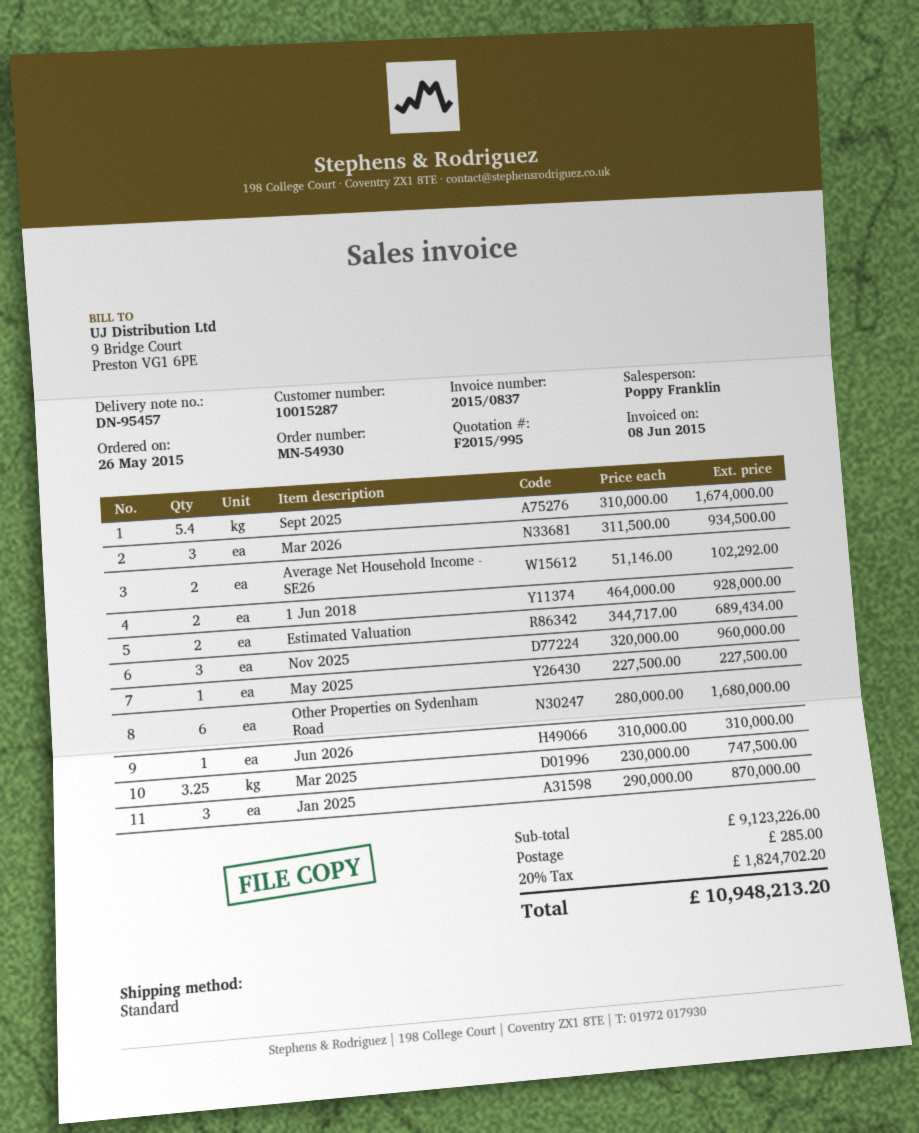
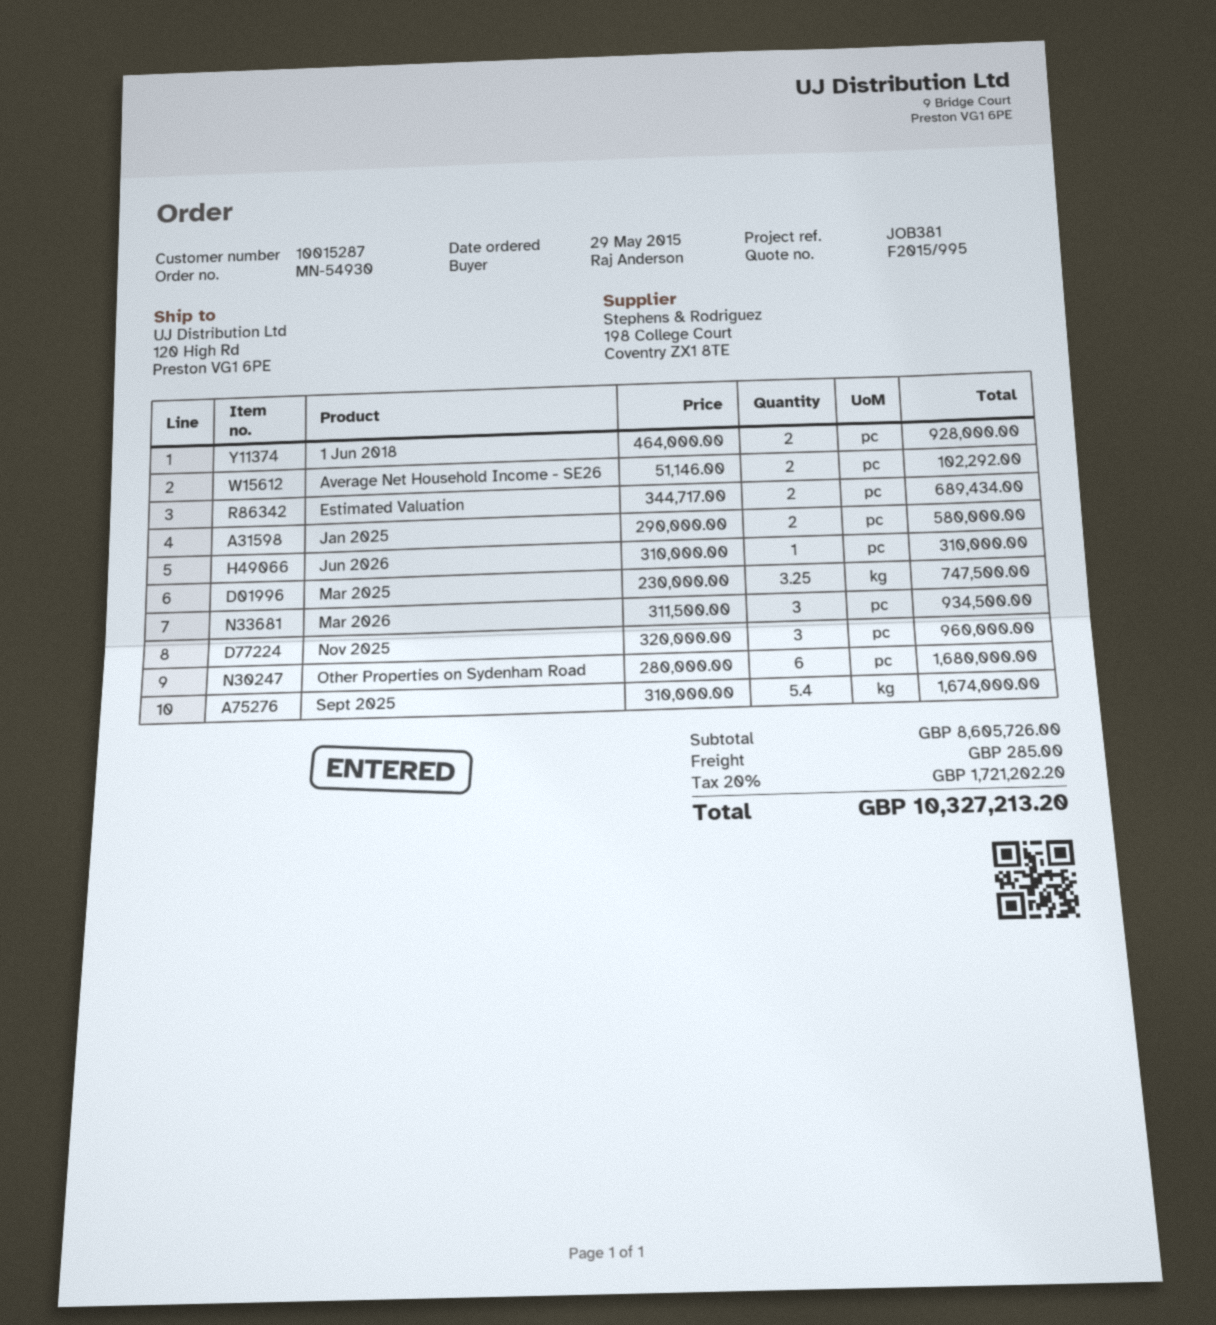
order date: 2015-05-26 -> 2015-05-29
May 2025: 1 x 227500.00 = 227500.00 -> none
Jan 2025: 3 x 290000.00 = 870000.00 -> 2 x 290000.00 = 580000.00
subtotal: 9123226.00 -> 8605726.00
tax: 20% = 1824702.20 -> 20% = 1721202.20
total: 10948213.20 -> 10327213.20

